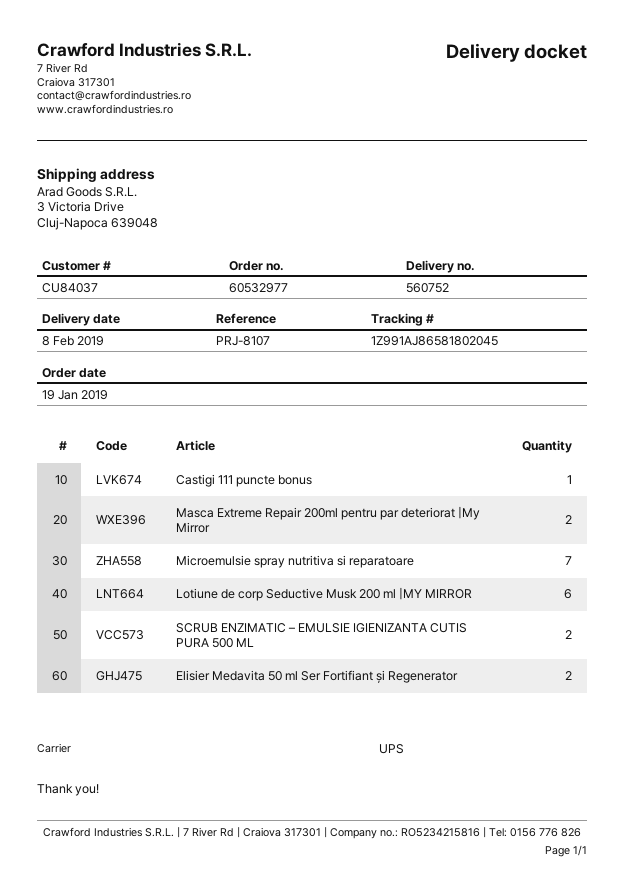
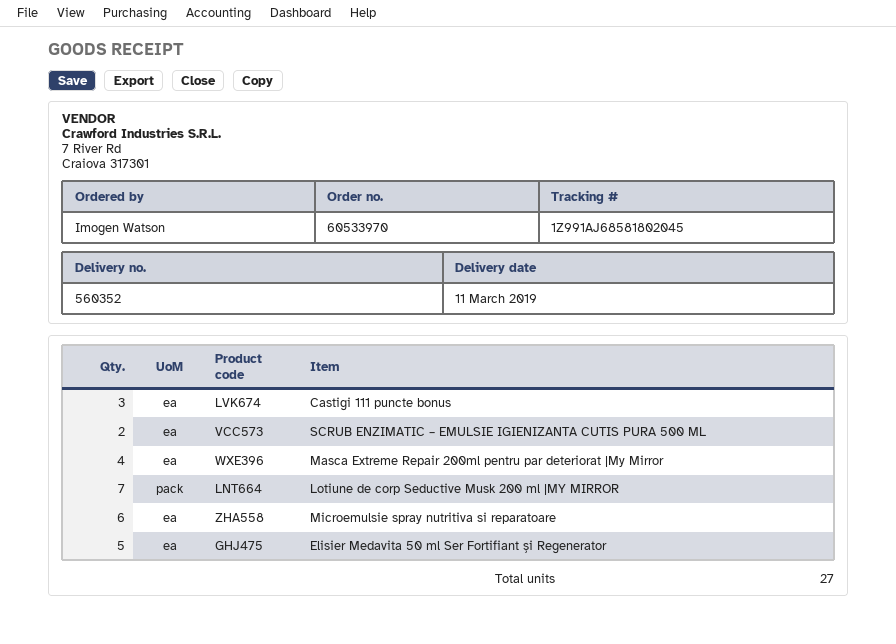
order number: 60532977 -> 60533970
delivery note number: 560752 -> 560352
delivery date: 2019-02-08 -> 2019-03-11
tracking number: 1Z991AJ86581802045 -> 1Z991AJ68581802045
Castigi 111 puncte bonus: 1 -> 3
Masca Extreme Repair 200ml pentru par deteriorat |My Mirror: 2 -> 4
Microemulsie spray nutritiva si reparatoare: 7 -> 6
Lotiune de corp Seductive Musk 200 ml |MY MIRROR: 6 -> 7
Elisier Medavita 50 ml Ser Fortifiant și Regenerator: 2 -> 5

